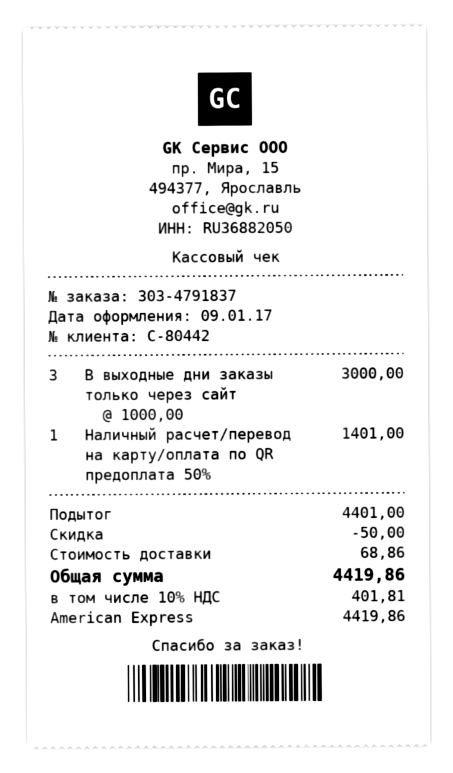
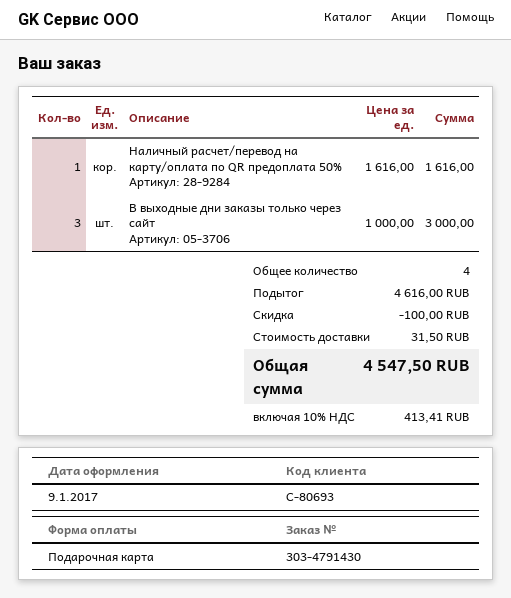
order number: 303-4791837 -> 303-4791430
customer number: C-80442 -> C-80693
payment method: American Express -> gift card
Наличный расчет/перевод на карту/оплата по QR предоплата 50%: 1 x 1401.00 = 1401.00 -> 1 x 1616.00 = 1616.00
subtotal: 4401.00 -> 4616.00
discount: 50.00 -> 100.00
shipping: 68.86 -> 31.50
tax: 10% = 401.81 -> 10% = 413.41
total: 4419.86 -> 4547.50

